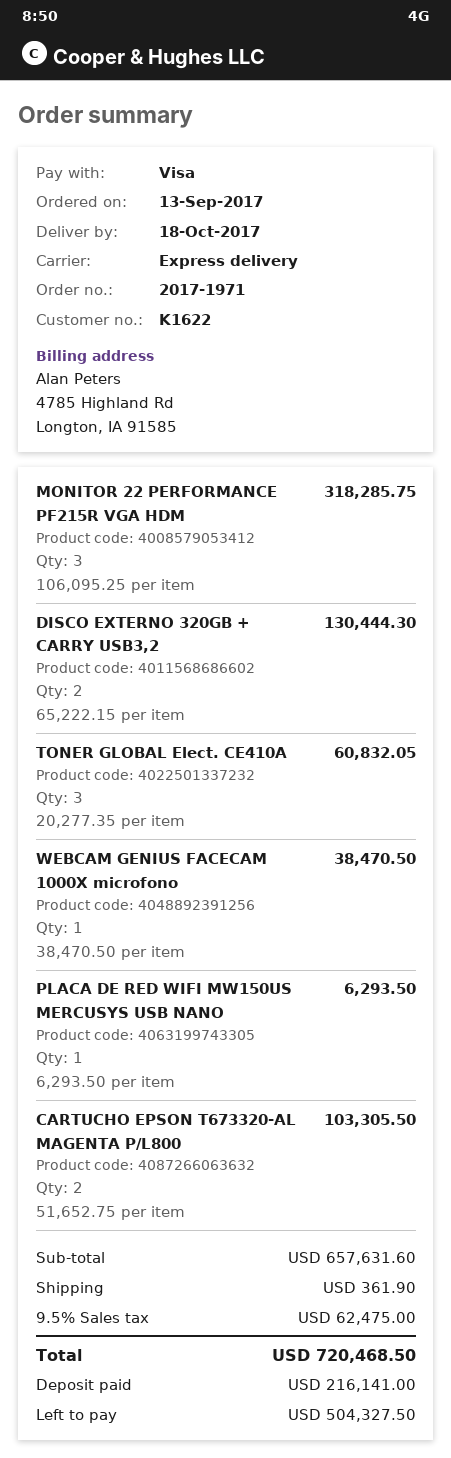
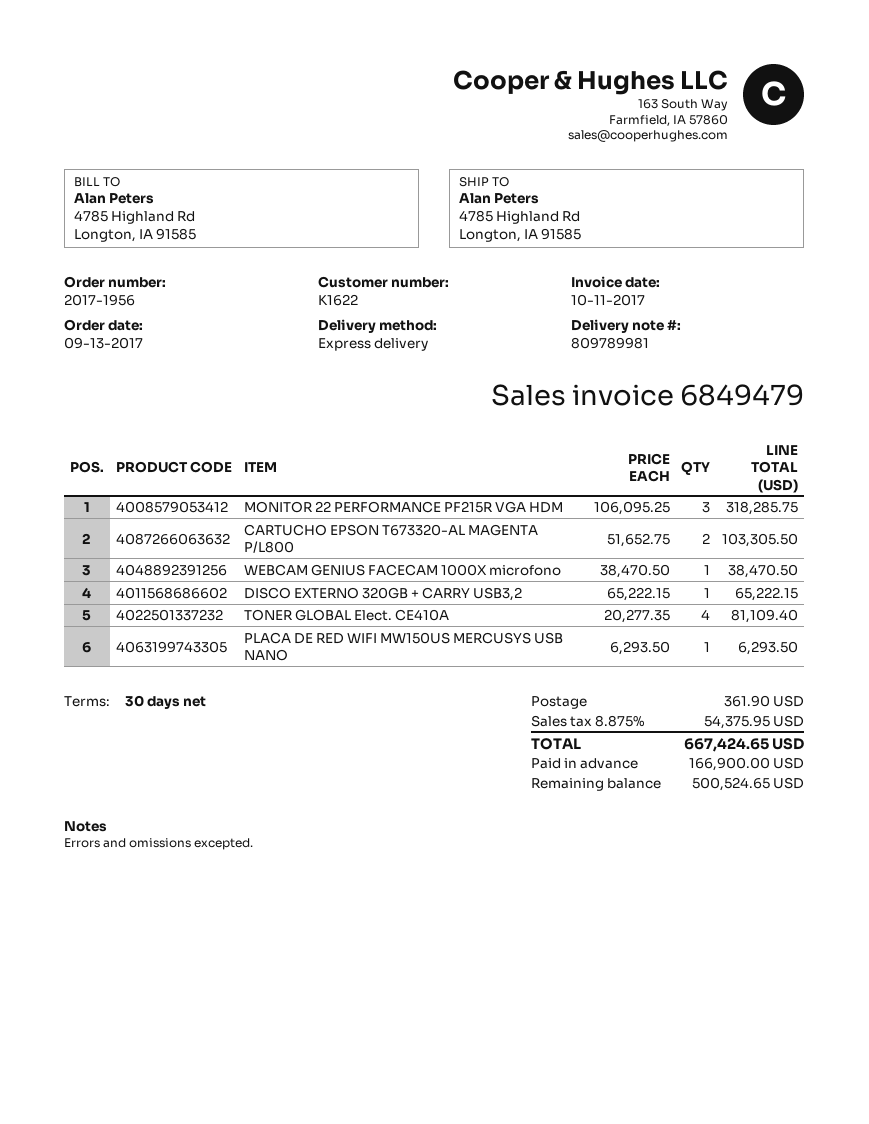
order number: 2017-1971 -> 2017-1956
DISCO EXTERNO 320GB + CARRY USB3,2: 2 x 65222.15 = 130444.30 -> 1 x 65222.15 = 65222.15
TONER GLOBAL Elect. CE410A: 3 x 20277.35 = 60832.05 -> 4 x 20277.35 = 81109.40
tax: 9.5% = 62475.00 -> 8.875% = 54375.95
total: 720468.50 -> 667424.65
deposit: 216141.00 -> 166900.00
balance: 504327.50 -> 500524.65

